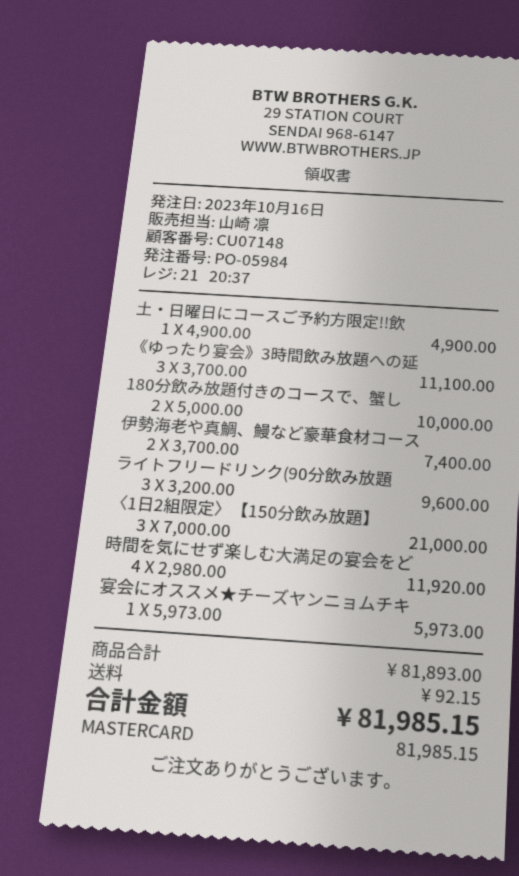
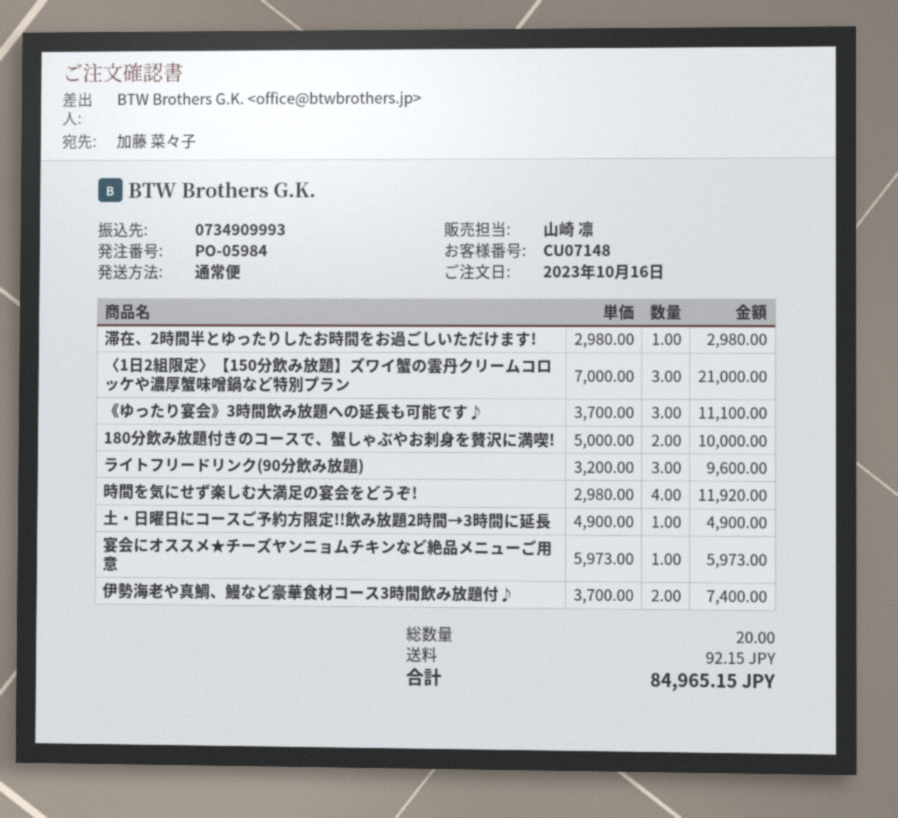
滞在、2時間半とゆったりしたお時間をお過ごしいただけます!: none -> 1 x 2980.00 = 2980.00
total: 81985.15 -> 84965.15

